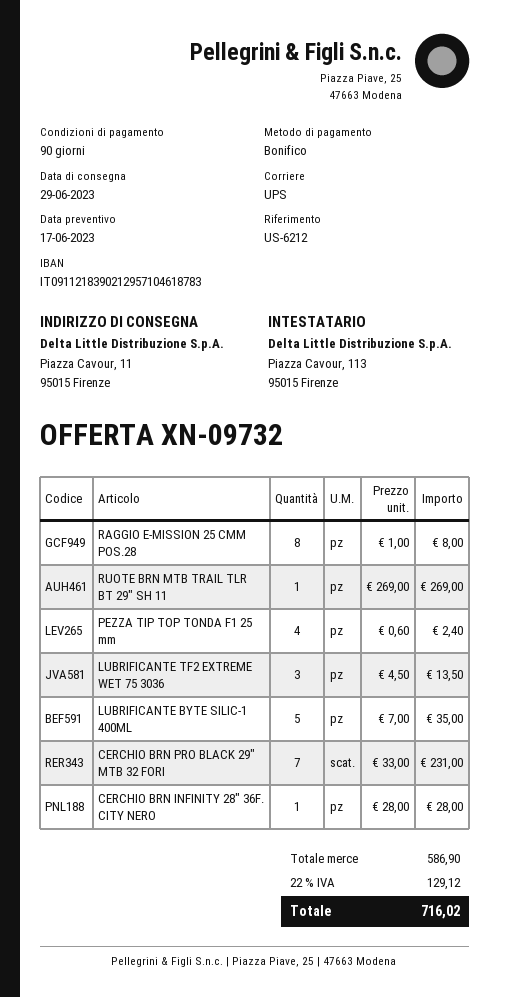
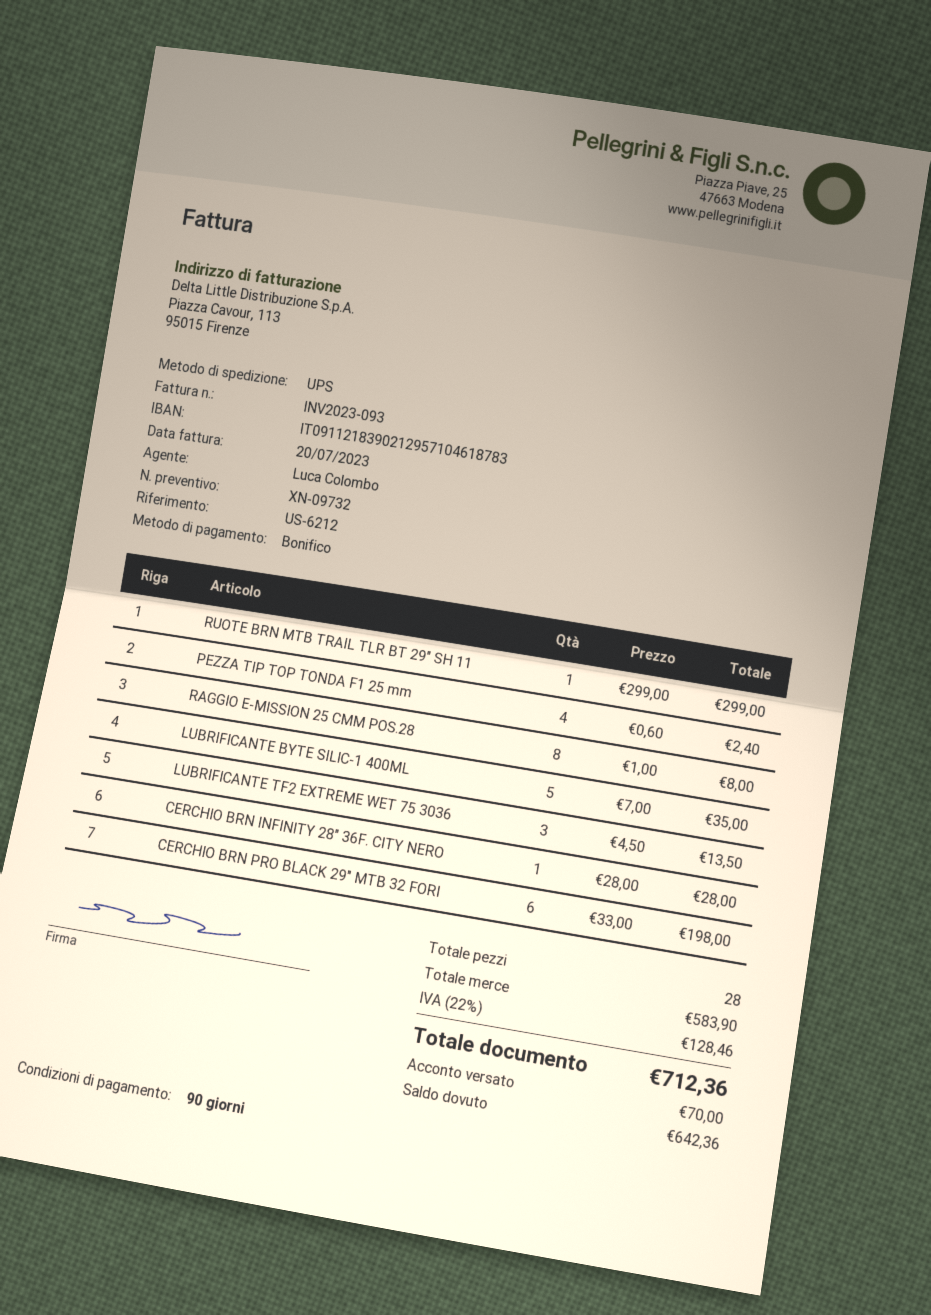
RUOTE BRN MTB TRAIL TLR BT 29" SH 11: 1 x 269.00 = 269.00 -> 1 x 299.00 = 299.00
CERCHIO BRN PRO BLACK 29" MTB 32 FORI: 7 x 33.00 = 231.00 -> 6 x 33.00 = 198.00
subtotal: 586.90 -> 583.90
tax: 22% = 129.12 -> 22% = 128.46
total: 716.02 -> 712.36

